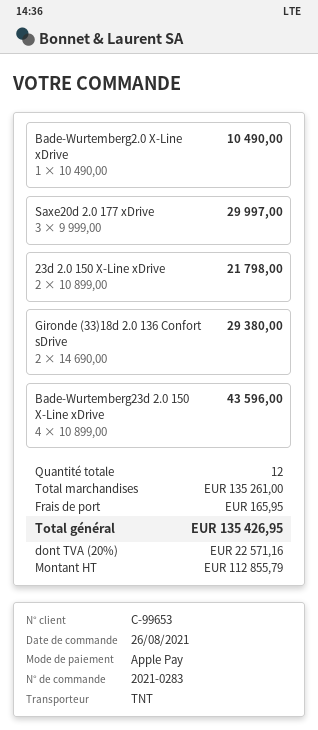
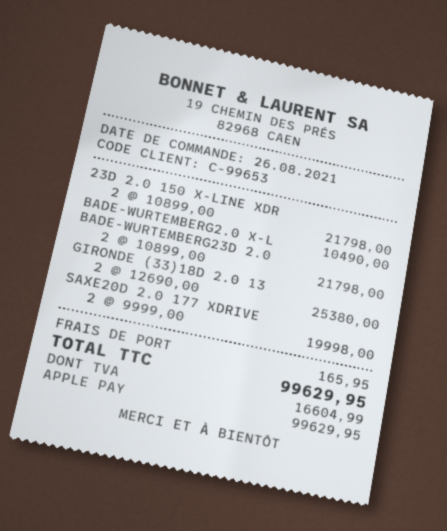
Saxe20d 2.0 177 xDrive: 3 x 9999.00 = 29997.00 -> 2 x 9999.00 = 19998.00
Gironde (33)18d 2.0 136 Confort sDrive: 2 x 14690.00 = 29380.00 -> 2 x 12690.00 = 25380.00
Bade-Wurtemberg23d 2.0 150 X-Line xDrive: 4 x 10899.00 = 43596.00 -> 2 x 10899.00 = 21798.00
tax: 22571.16 -> 16604.99
total: 135426.95 -> 99629.95

